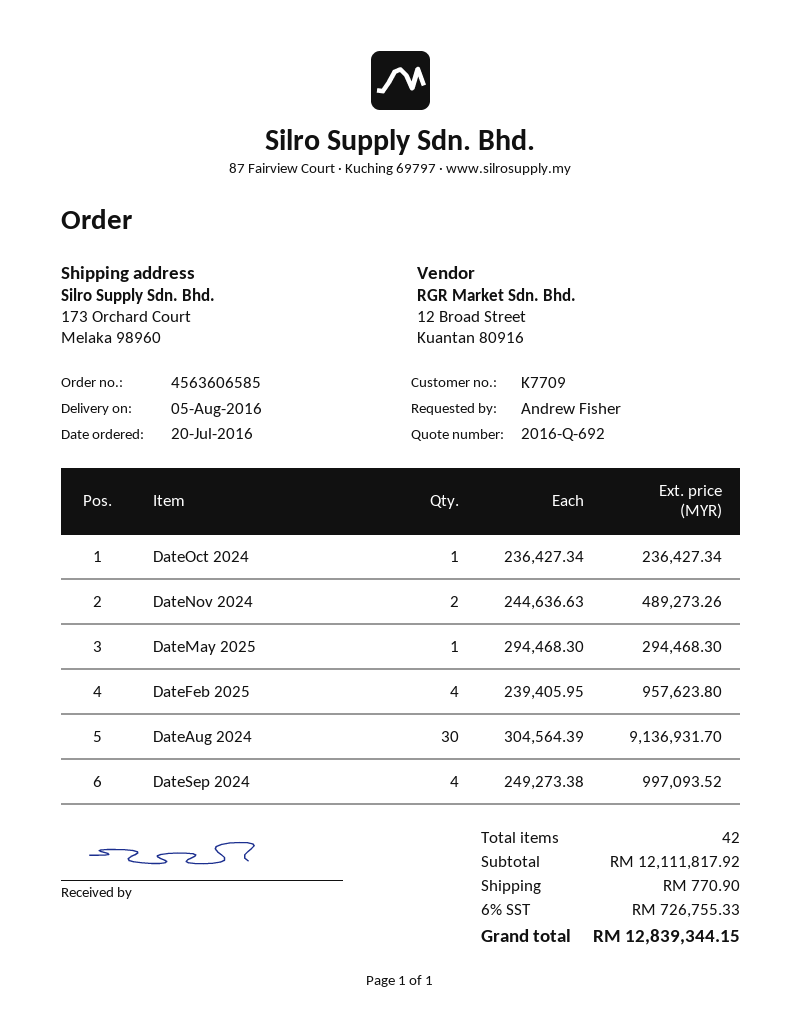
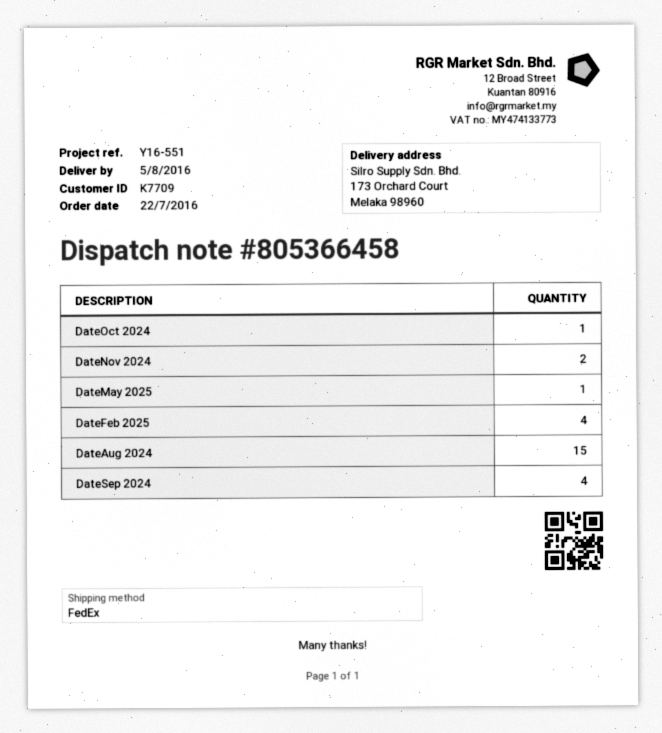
order date: 2016-07-20 -> 2016-07-22
DateAug 2024: 30 -> 15

